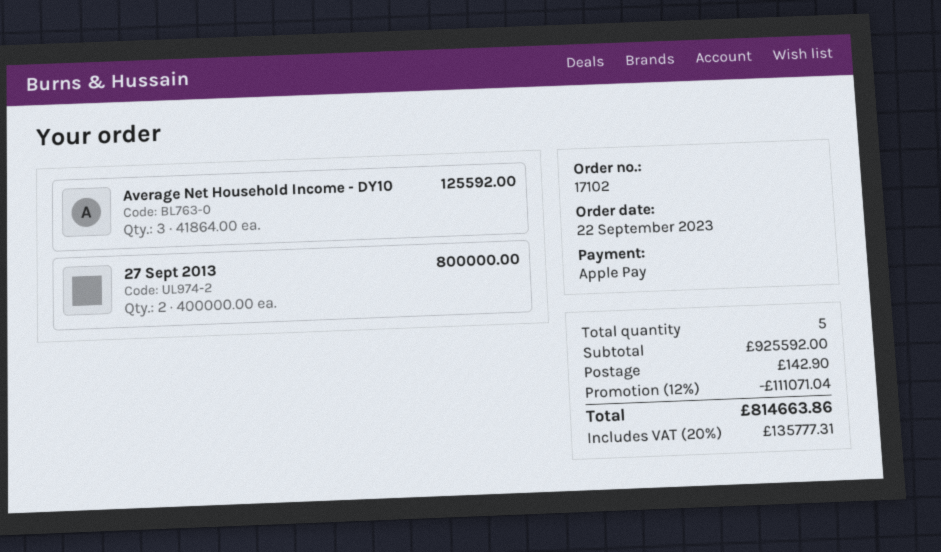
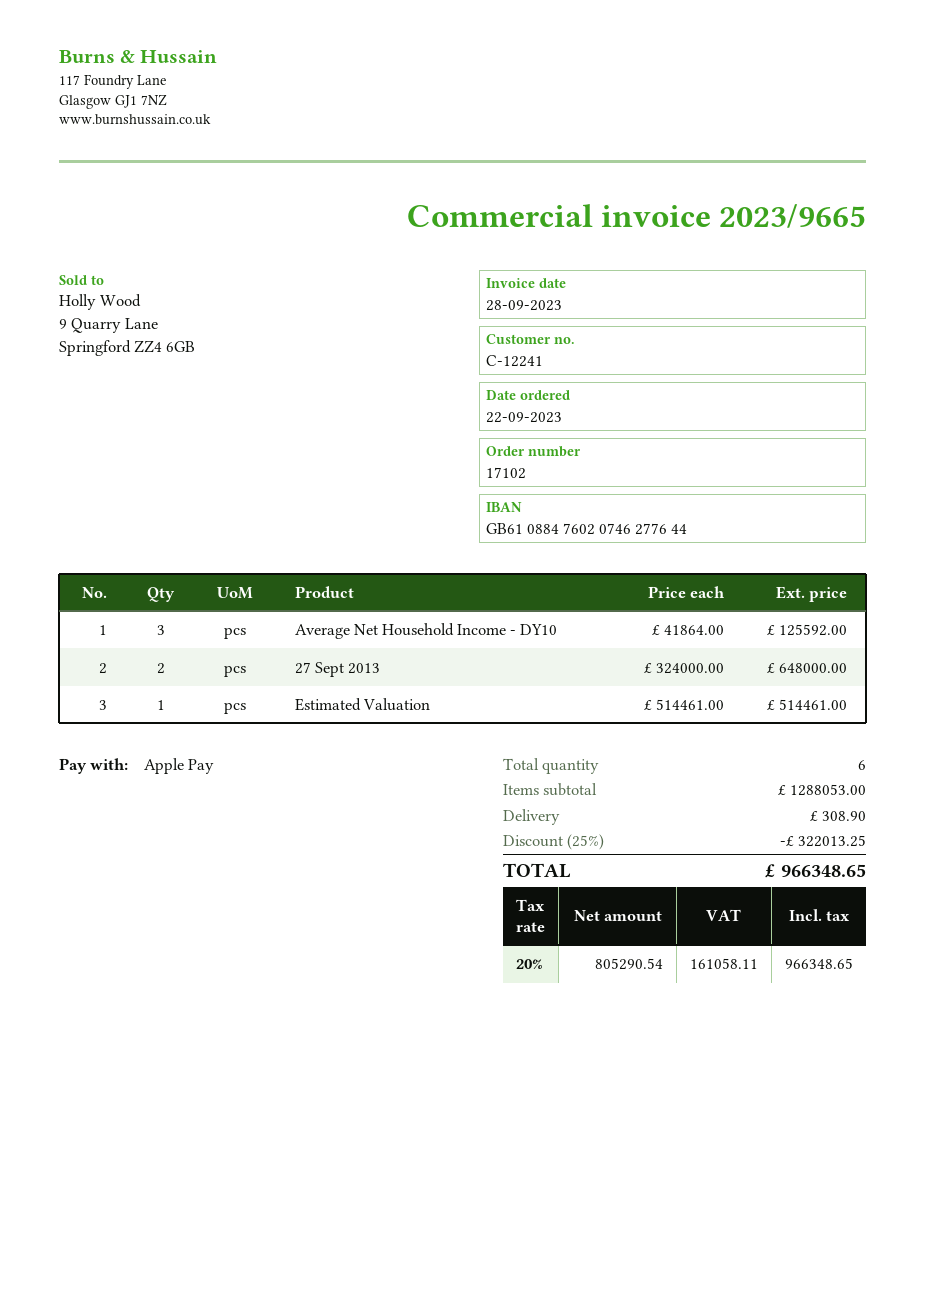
27 Sept 2013: 2 x 400000.00 = 800000.00 -> 2 x 324000.00 = 648000.00
Estimated Valuation: none -> 1 x 514461.00 = 514461.00
total quantity: 5 -> 6
subtotal: 925592.00 -> 1288053.00
discount: 12% = 111071.04 -> 25% = 322013.25
shipping: 142.90 -> 308.90
tax: 20% = 135777.31 -> 20% = 161058.11
total: 814663.86 -> 966348.65

